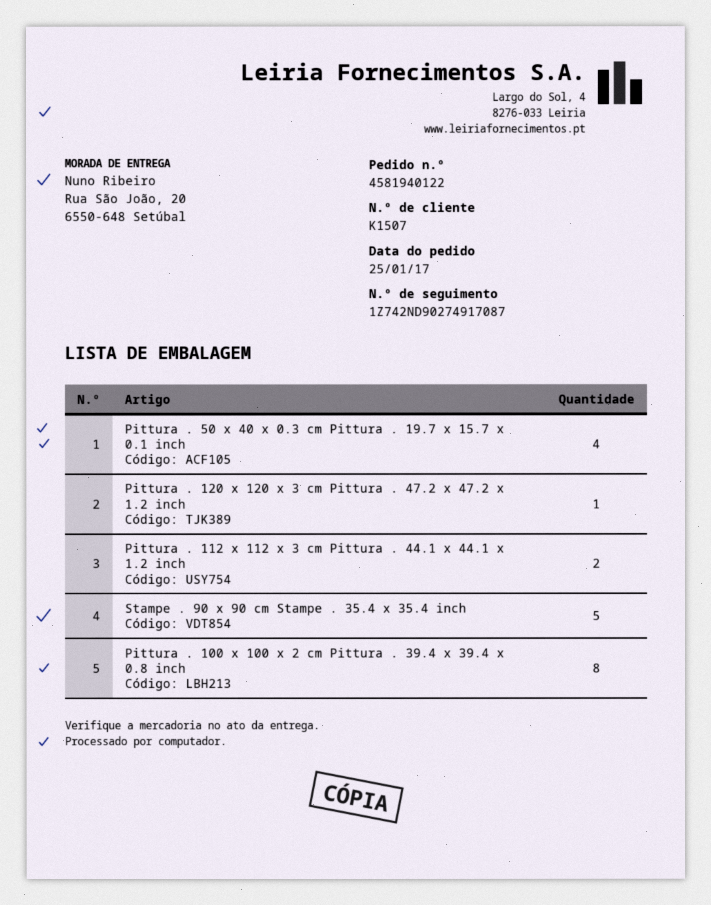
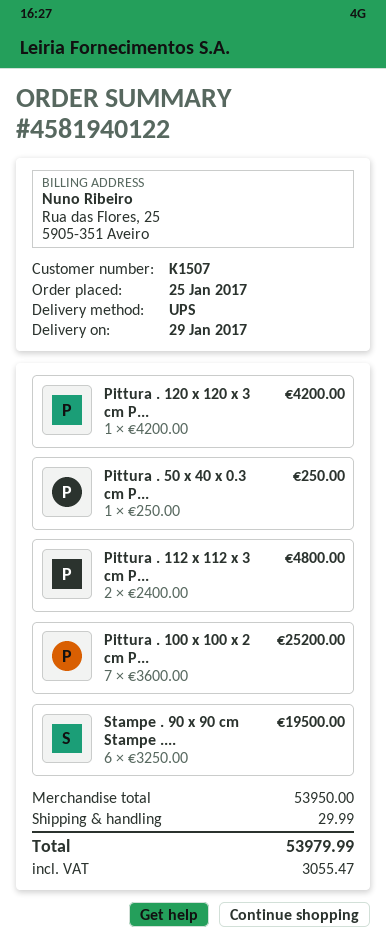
Pittura . 50 x 40 x 0.3 cm Pittura . 19.7 x 15.7 x 0.1 inch: 4 -> 1
Stampe . 90 x 90 cm Stampe . 35.4 x 35.4 inch: 5 -> 6
Pittura . 100 x 100 x 2 cm Pittura . 39.4 x 39.4 x 0.8 inch: 8 -> 7

